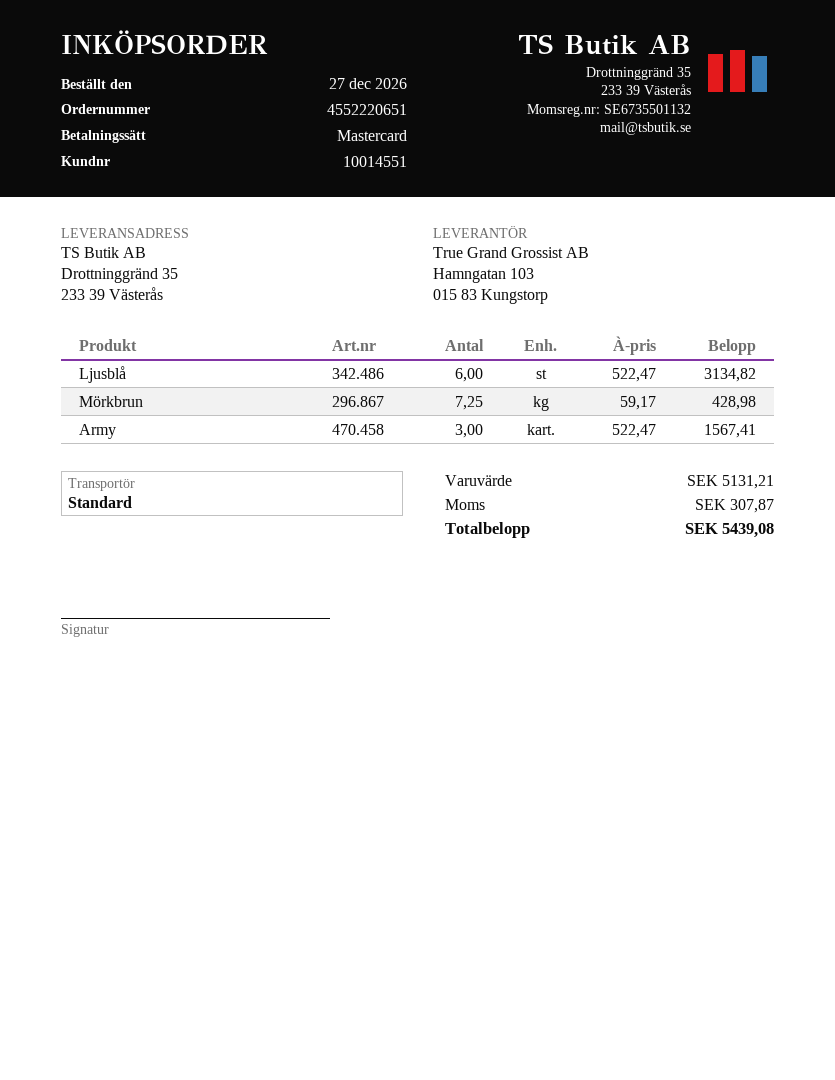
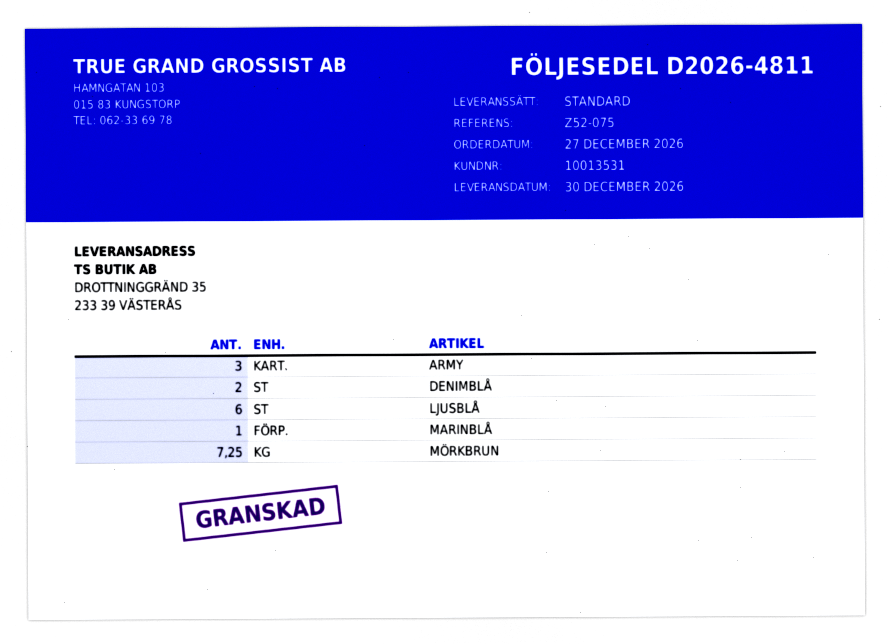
customer number: 10014551 -> 10013531
DENIMBLÅ: none -> 2
MARINBLÅ: none -> 1

